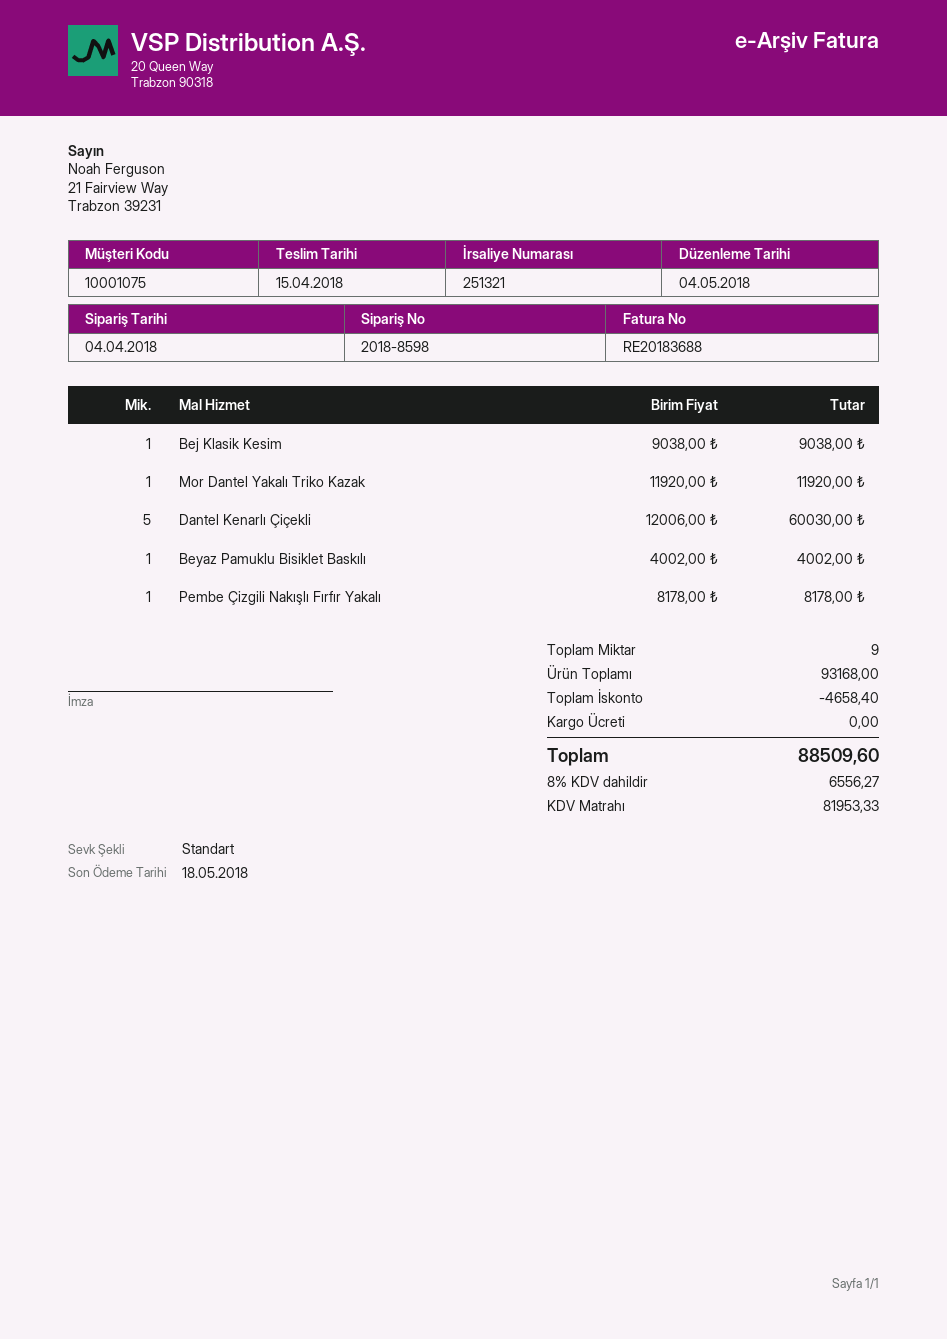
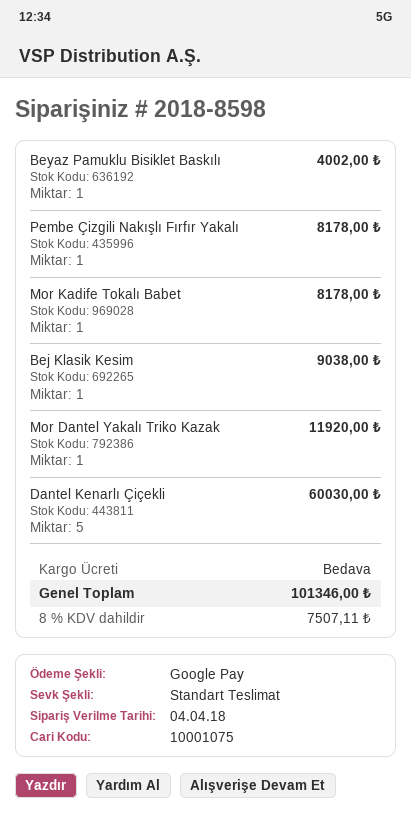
Mor Kadife Tokalı Babet: none -> 1 for 8178.00
discount: 4658.40 -> none
tax: 8% = 6556.27 -> 8% = 7507.11
total: 88509.60 -> 101346.00

